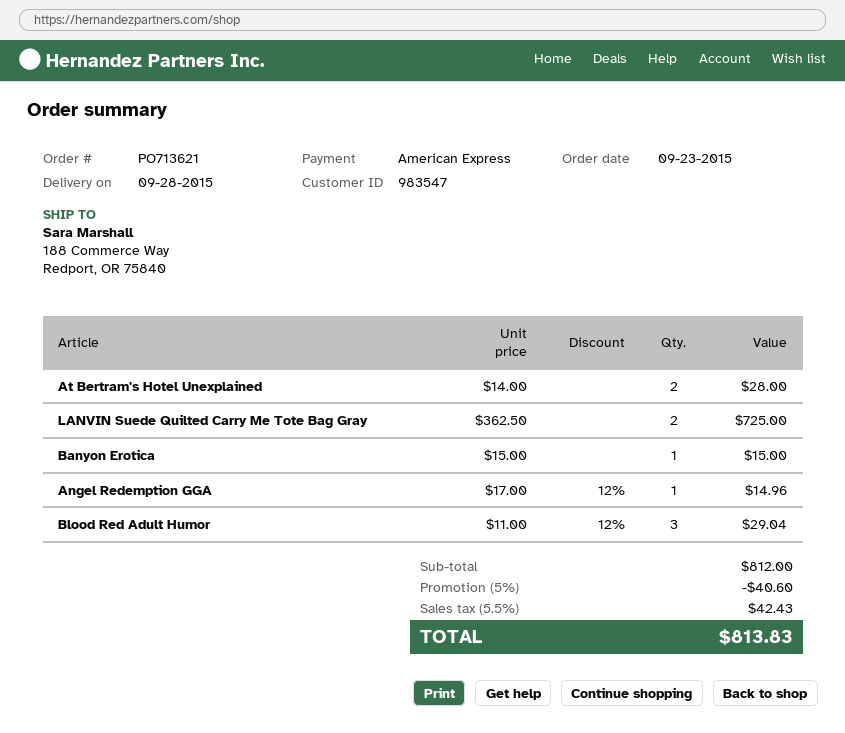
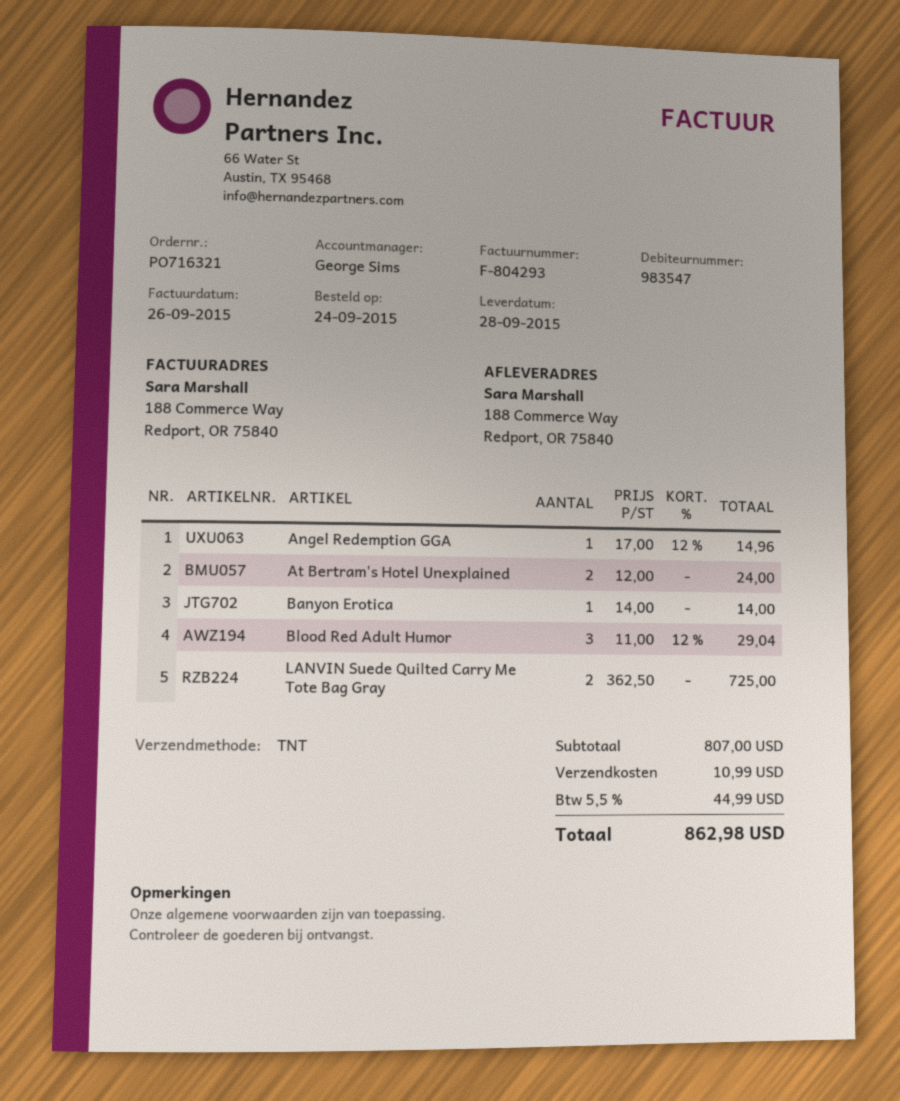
order number: PO713621 -> PO716321
order date: 2015-09-23 -> 2015-09-24
At Bertram's Hotel Unexplained: 2 x 14.00 = 28.00 -> 2 x 12.00 = 24.00
Banyon Erotica: 1 x 15.00 = 15.00 -> 1 x 14.00 = 14.00
subtotal: 812.00 -> 807.00
discount: 5% = 40.60 -> none
shipping: none -> 10.99
tax: 5.5% = 42.43 -> 5.5% = 44.99
total: 813.83 -> 862.98

